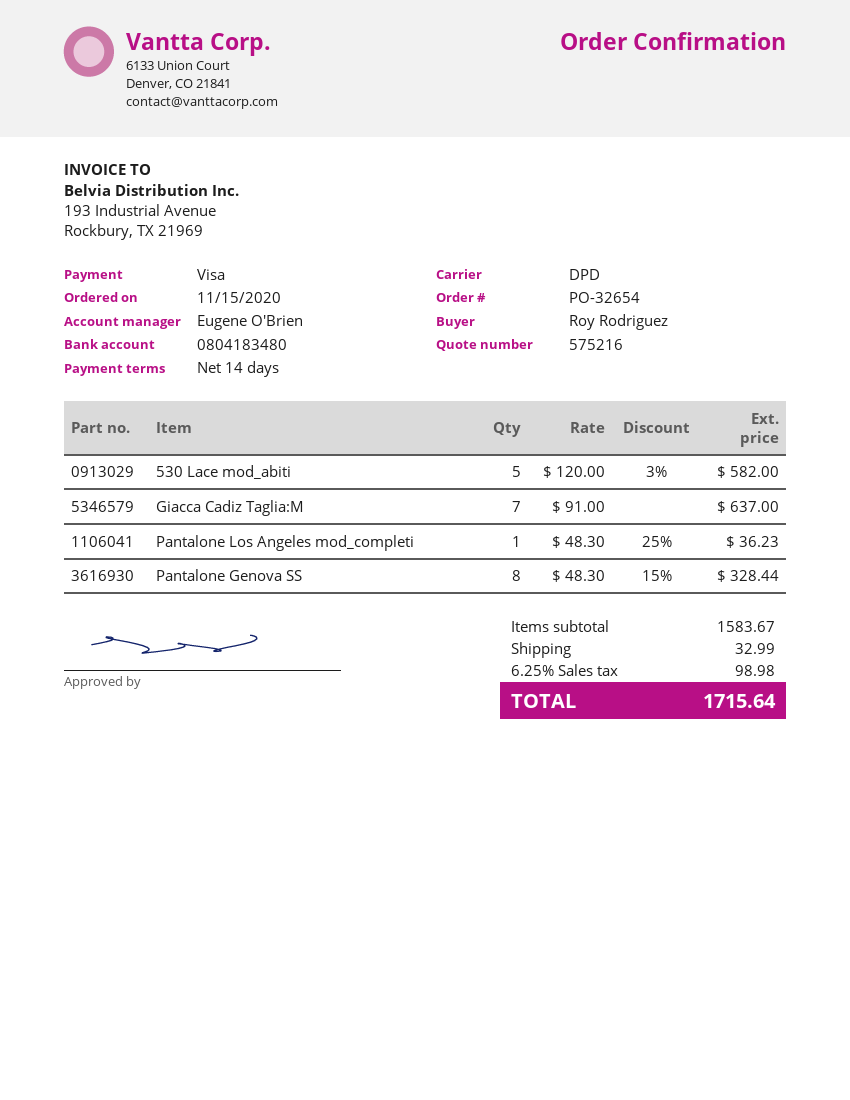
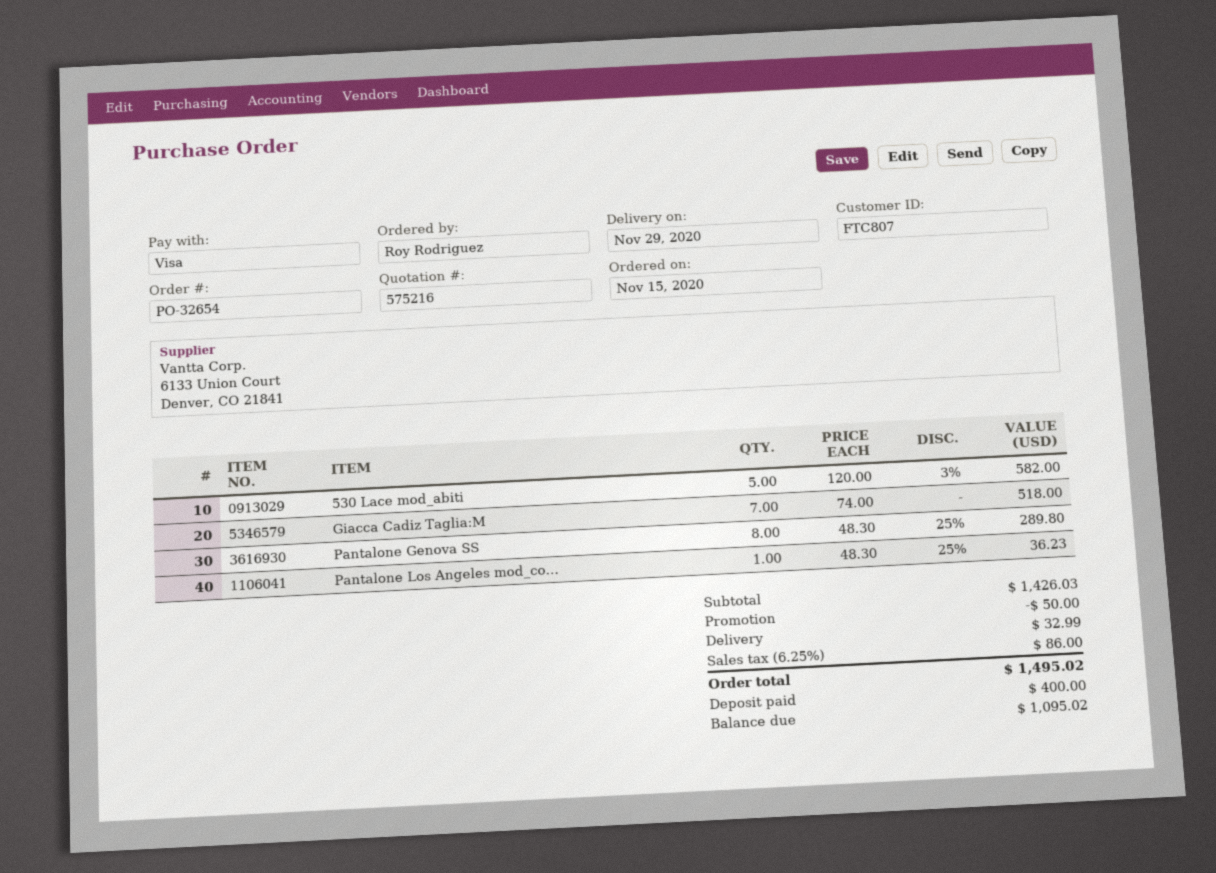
Giacca Cadiz Taglia:M: 7 x 91.00 = 637.00 -> 7 x 74.00 = 518.00
Pantalone Genova SS: 8 x 48.30 - 15% = 328.44 -> 8 x 48.30 - 25% = 289.80
subtotal: 1583.67 -> 1426.03
discount: none -> 50.00
tax: 6.25% = 98.98 -> 6.25% = 86.00
total: 1715.64 -> 1495.02

